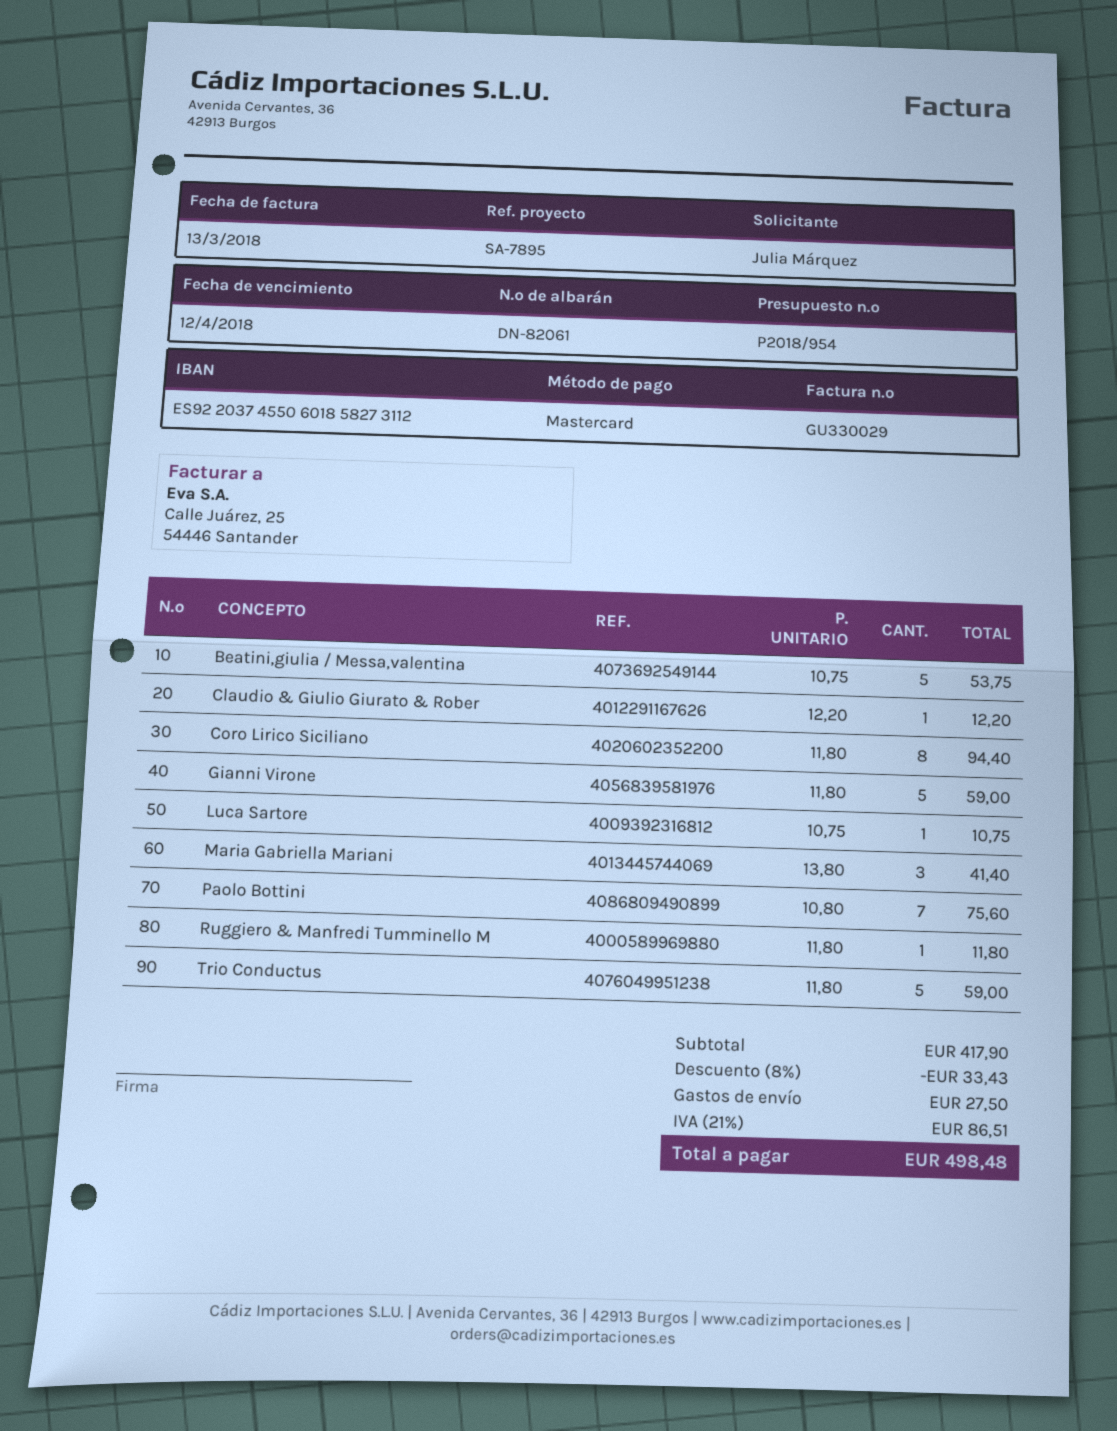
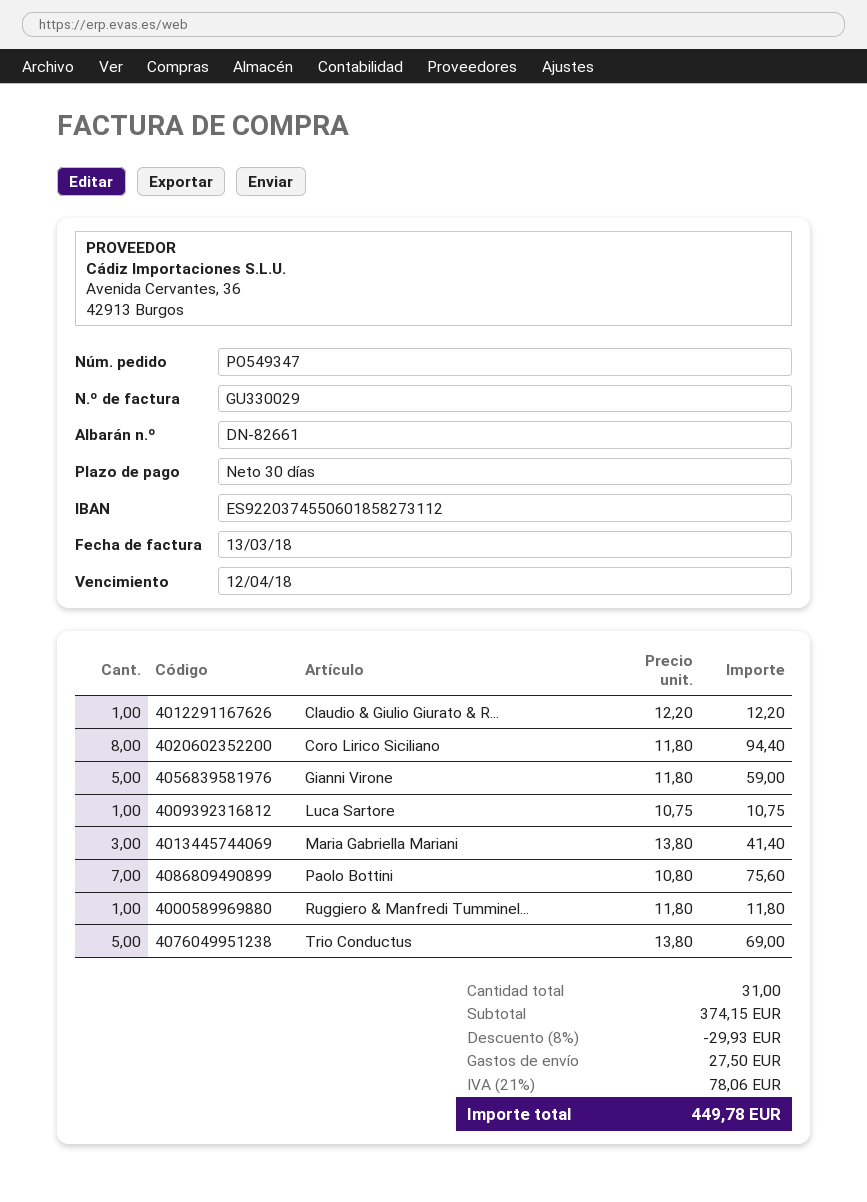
delivery note number: DN-82061 -> DN-82661
Beatini,giulia / Messa,valentina: 5 x 10.75 = 53.75 -> none
Trio Conductus: 5 x 11.80 = 59.00 -> 5 x 13.80 = 69.00
subtotal: 417.90 -> 374.15
discount: 8% = 33.43 -> 8% = 29.93
tax: 21% = 86.51 -> 21% = 78.06
total: 498.48 -> 449.78

